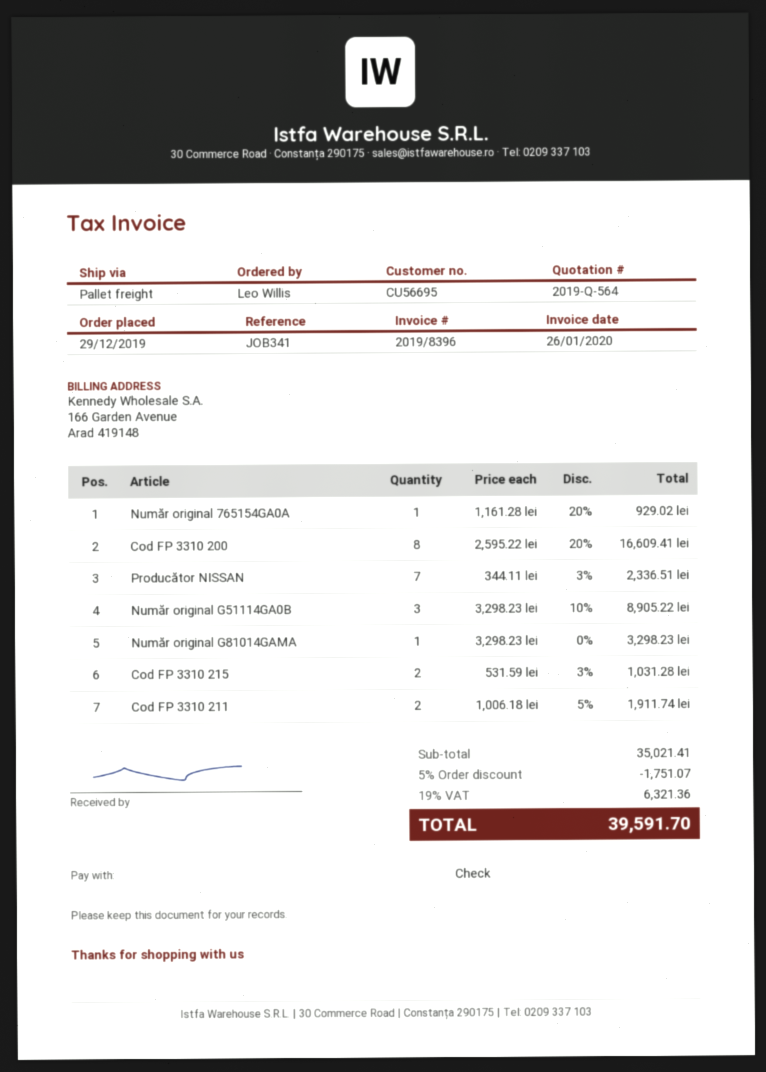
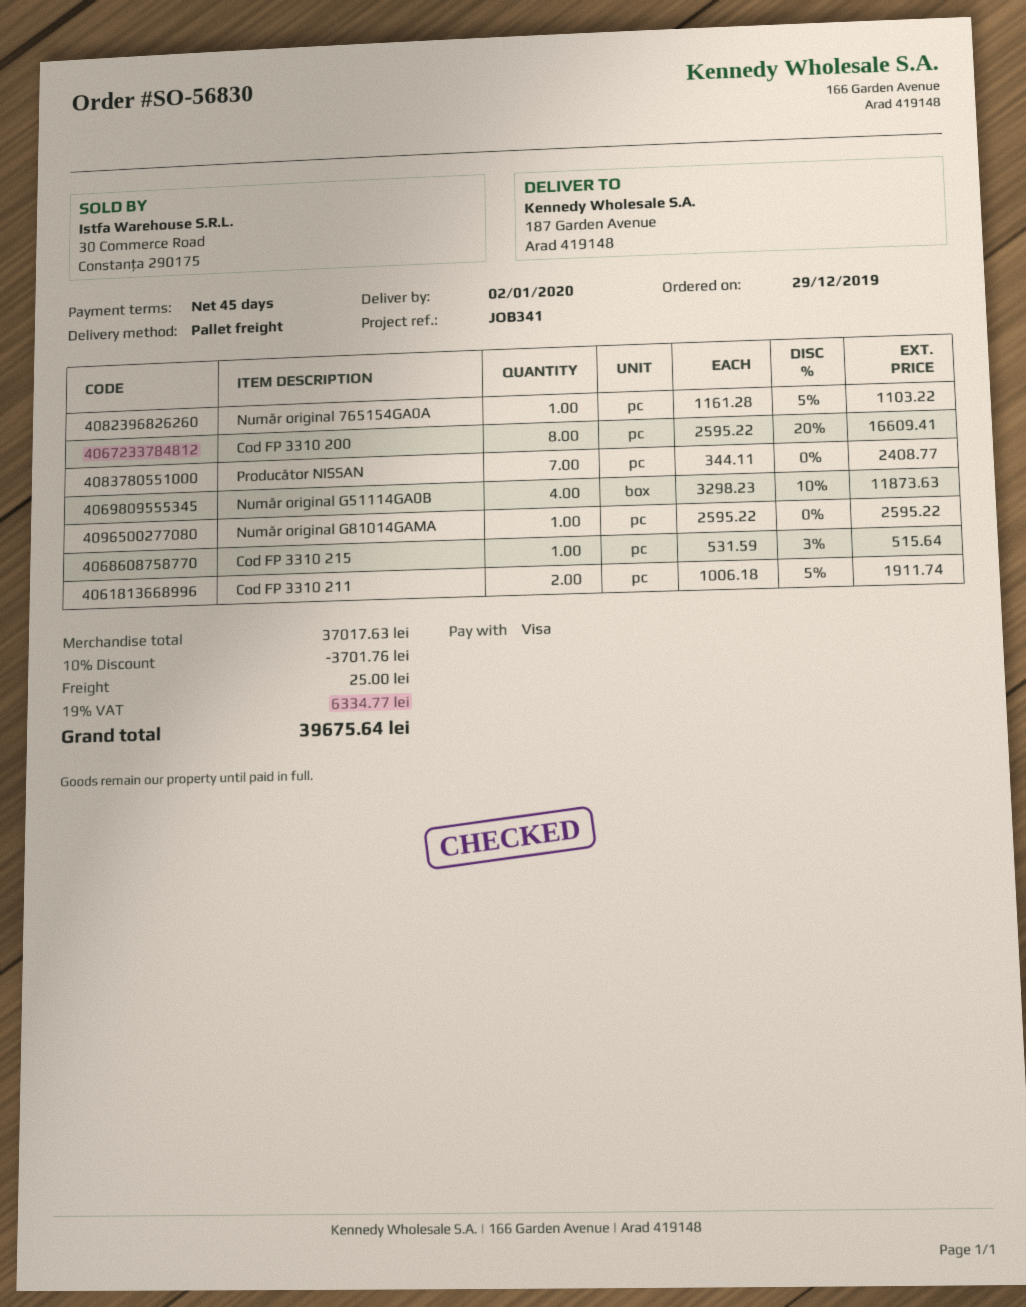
payment method: cheque -> Visa
Număr original 765154GA0A: 1 x 1161.28 - 20% = 929.02 -> 1 x 1161.28 - 5% = 1103.22
Producător NISSAN: 7 x 344.11 - 3% = 2336.51 -> 7 x 344.11 = 2408.77
Număr original G51114GA0B: 3 x 3298.23 - 10% = 8905.22 -> 4 x 3298.23 - 10% = 11873.63
Număr original G81014GAMA: 1 x 3298.23 = 3298.23 -> 1 x 2595.22 = 2595.22
Cod FP 3310 215: 2 x 531.59 - 3% = 1031.28 -> 1 x 531.59 - 3% = 515.64
subtotal: 35021.41 -> 37017.63
discount: 5% = 1751.07 -> 10% = 3701.76
shipping: none -> 25.00
tax: 19% = 6321.36 -> 19% = 6334.77
total: 39591.70 -> 39675.64

